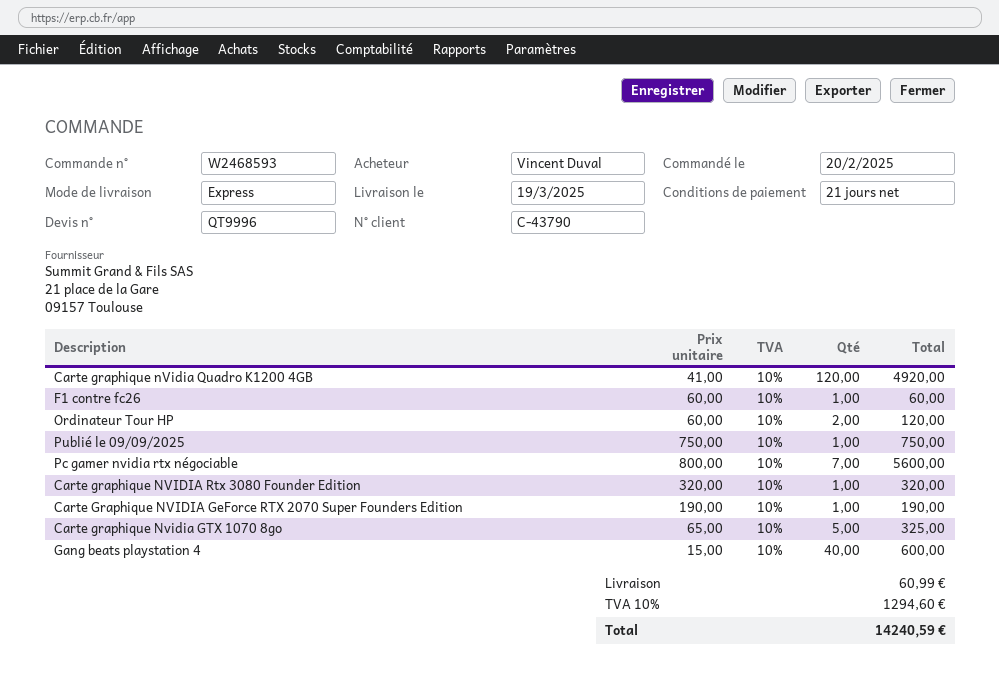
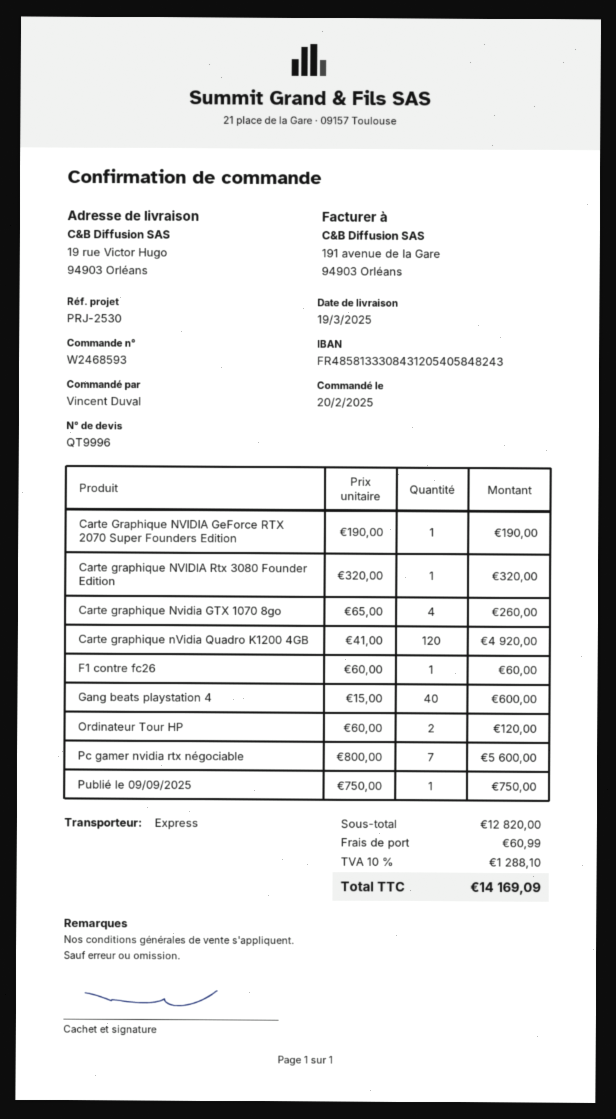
Carte graphique Nvidia GTX 1070 8go: 5 x 65.00 = 325.00 -> 4 x 65.00 = 260.00
tax: 10% = 1294.60 -> 10% = 1288.10
total: 14240.59 -> 14169.09

